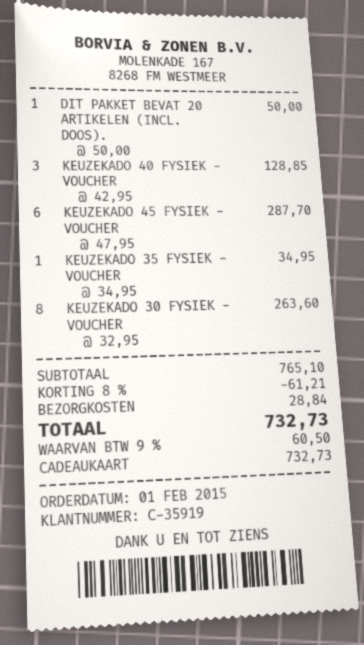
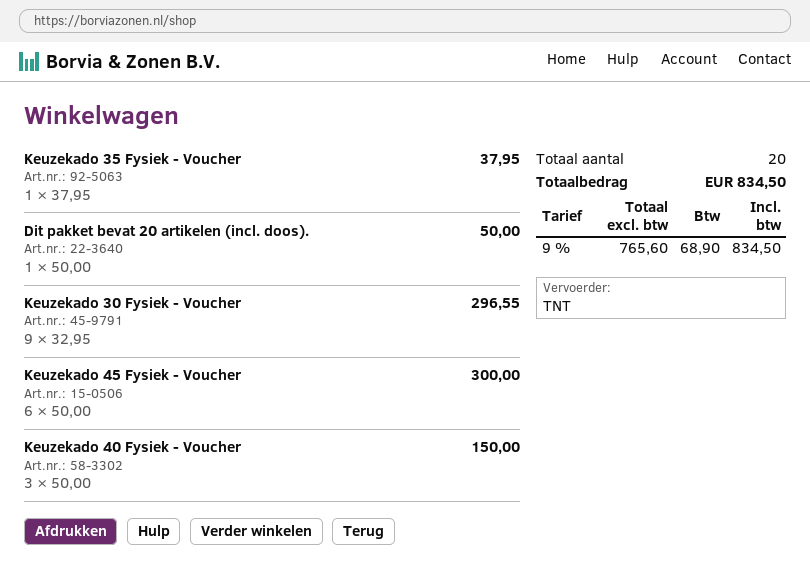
KEUZEKADO 40 FYSIEK - VOUCHER: 3 x 42.95 = 128.85 -> 3 x 50.00 = 150.00
KEUZEKADO 45 FYSIEK - VOUCHER: 6 x 47.95 = 287.70 -> 6 x 50.00 = 300.00
KEUZEKADO 35 FYSIEK - VOUCHER: 1 x 34.95 = 34.95 -> 1 x 37.95 = 37.95
KEUZEKADO 30 FYSIEK - VOUCHER: 8 x 32.95 = 263.60 -> 9 x 32.95 = 296.55
discount: 8% = 61.21 -> none
shipping: 28.84 -> none
tax: 9% = 60.50 -> 9% = 68.90
total: 732.73 -> 834.50

